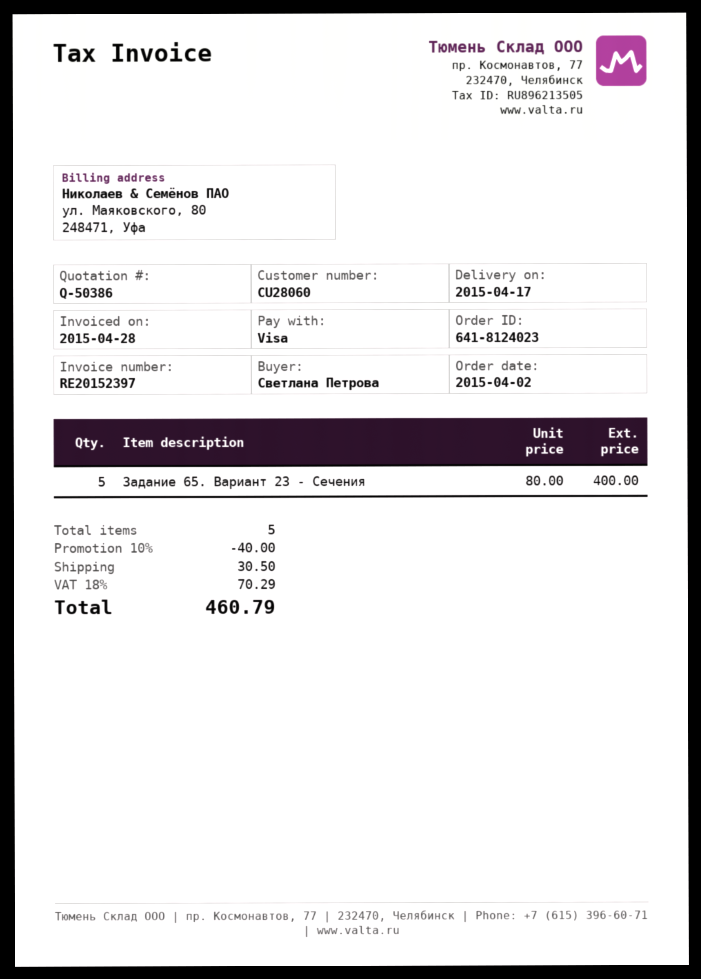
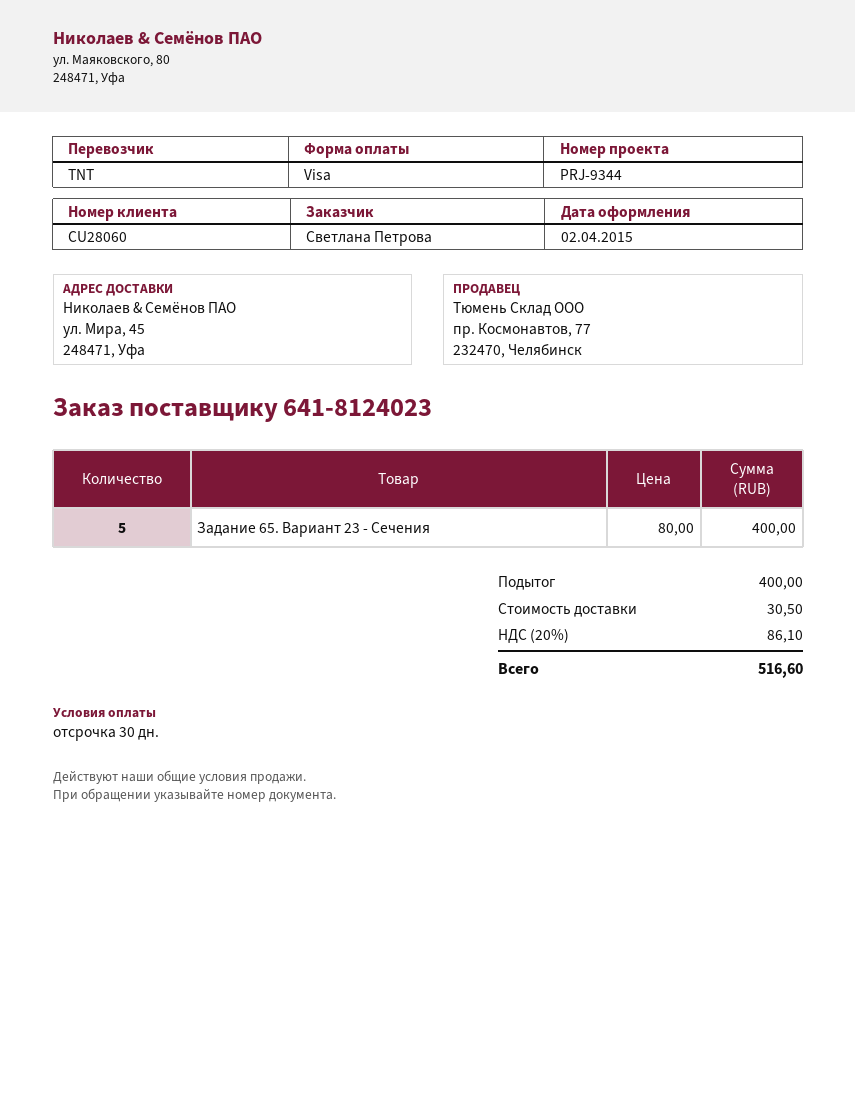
discount: 10% = 40.00 -> none
tax: 18% = 70.29 -> 20% = 86.10
total: 460.79 -> 516.60

